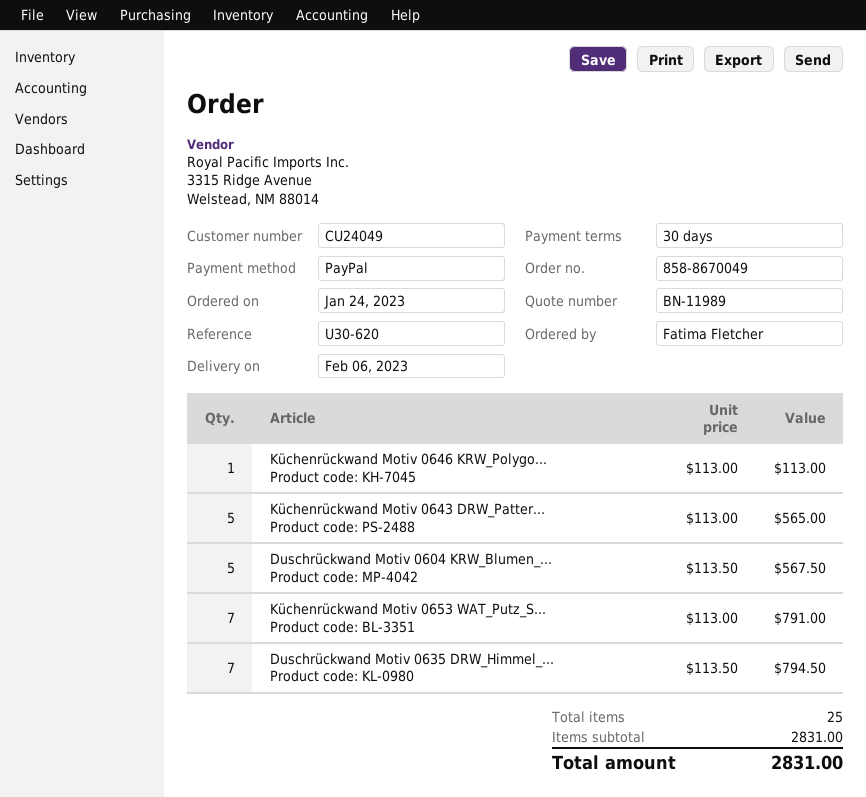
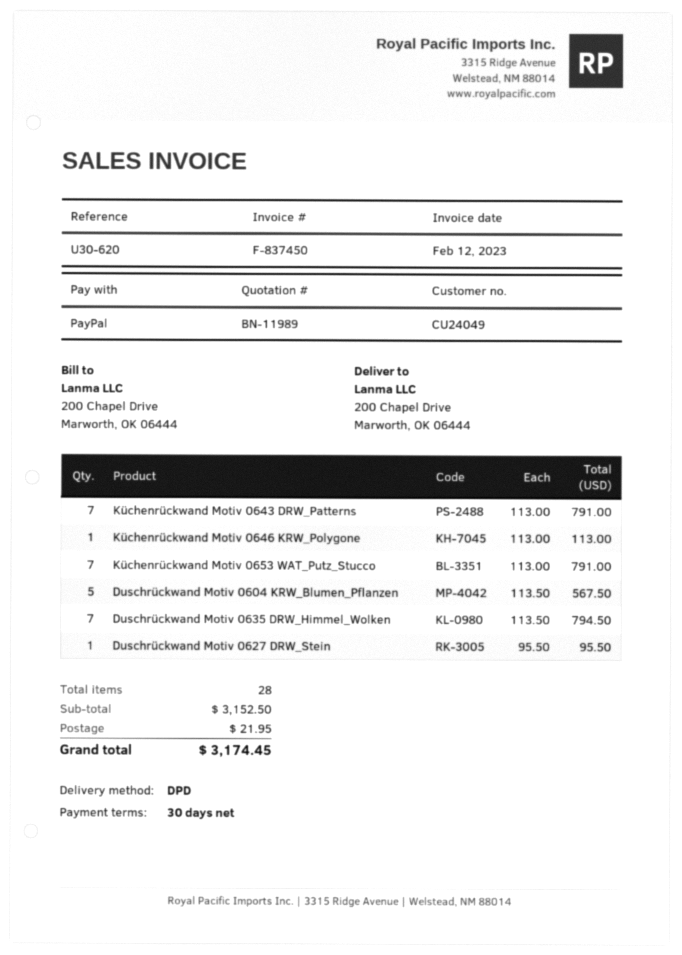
Küchenrückwand Motiv 0643 DRW_Patter...: 5 x 113.00 = 565.00 -> 7 x 113.00 = 791.00
Duschrückwand Motiv 0627 DRW_Stein: none -> 1 x 95.50 = 95.50
total quantity: 25 -> 28
subtotal: 2831.00 -> 3152.50
shipping: none -> 21.95
total: 2831.00 -> 3174.45

